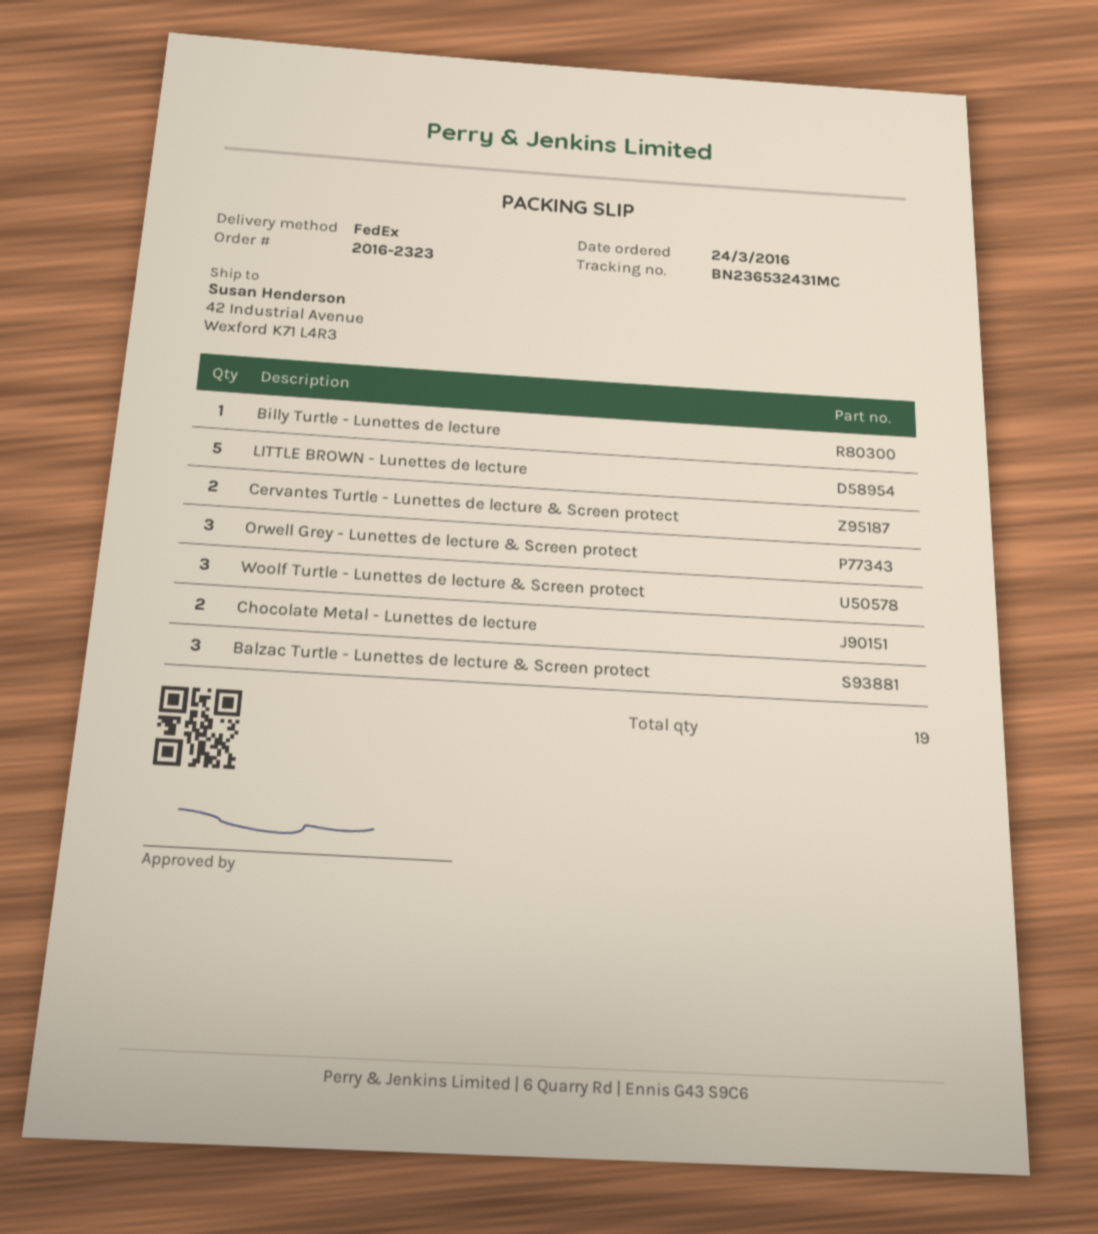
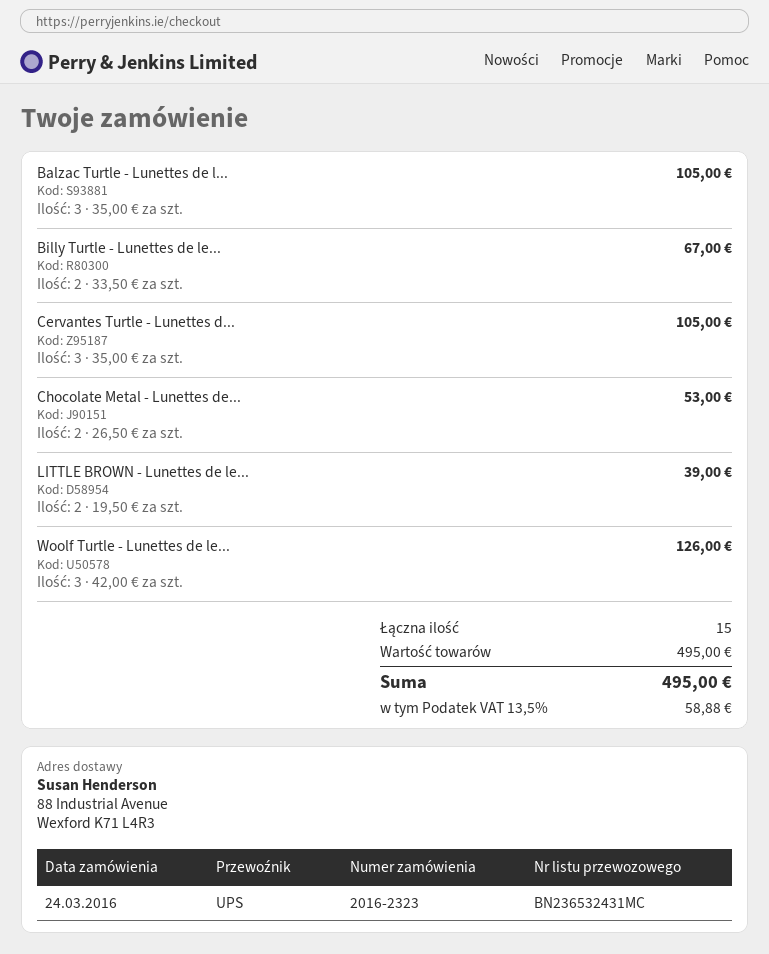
shipping method: FedEx -> UPS
ship to: 42 Industrial Avenue, Wexford K71 L4R3 -> 88 Industrial Avenue, Wexford K71 L4R3
Billy Turtle - Lunettes de lecture: 1 -> 2
LITTLE BROWN - Lunettes de lecture: 5 -> 2
Cervantes Turtle - Lunettes de lecture & Screen protect: 2 -> 3
Orwell Grey - Lunettes de lecture & Screen protect: 3 -> none
total quantity: 19 -> 15

